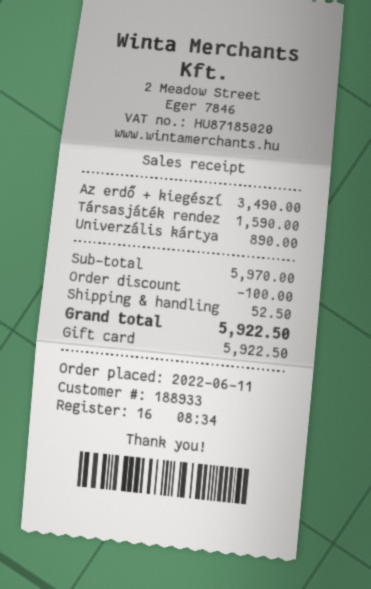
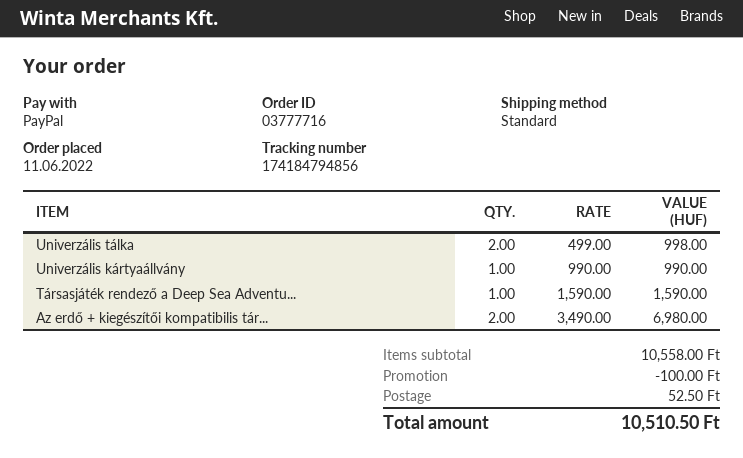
payment method: gift card -> PayPal
Az erdő + kiegészí: 1 for 3490.00 -> 2 for 6980.00
Univerzális kártya: 1 for 890.00 -> 1 for 990.00
Univerzális tálka: none -> 2 for 998.00
subtotal: 5970.00 -> 10558.00
total: 5922.50 -> 10510.50

